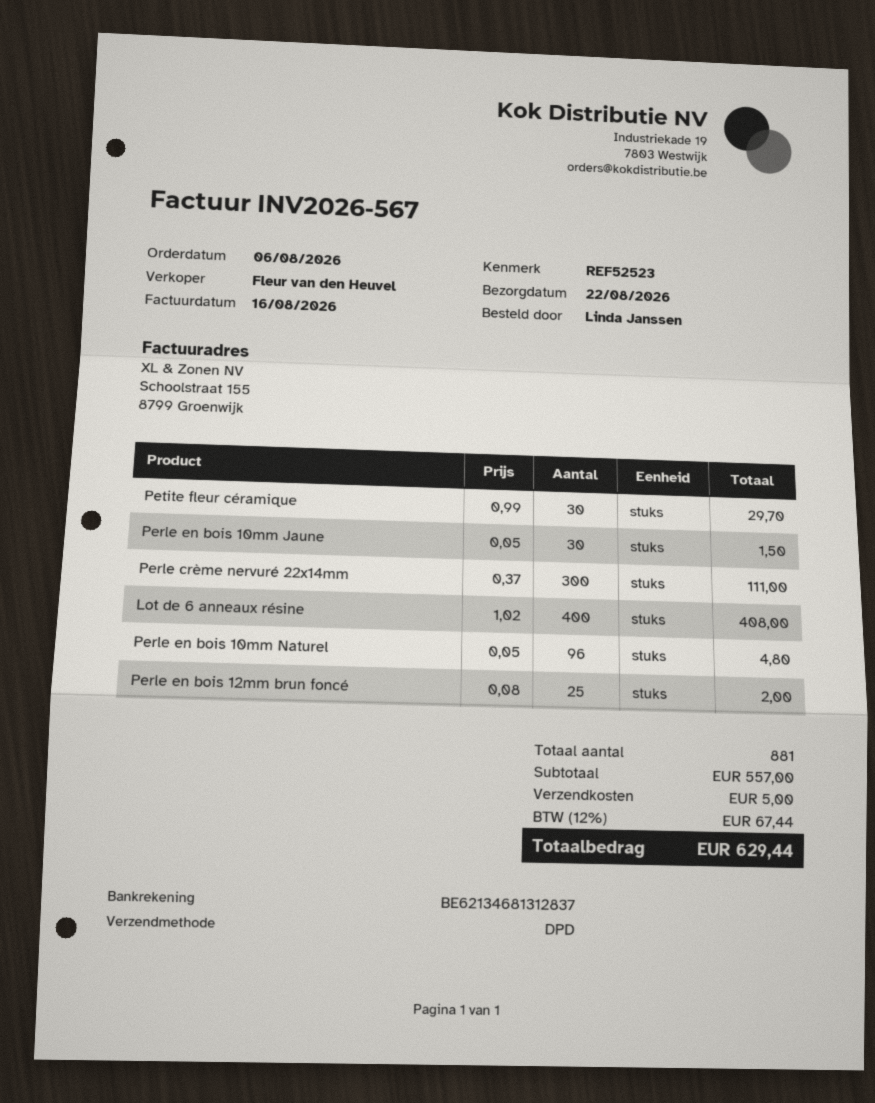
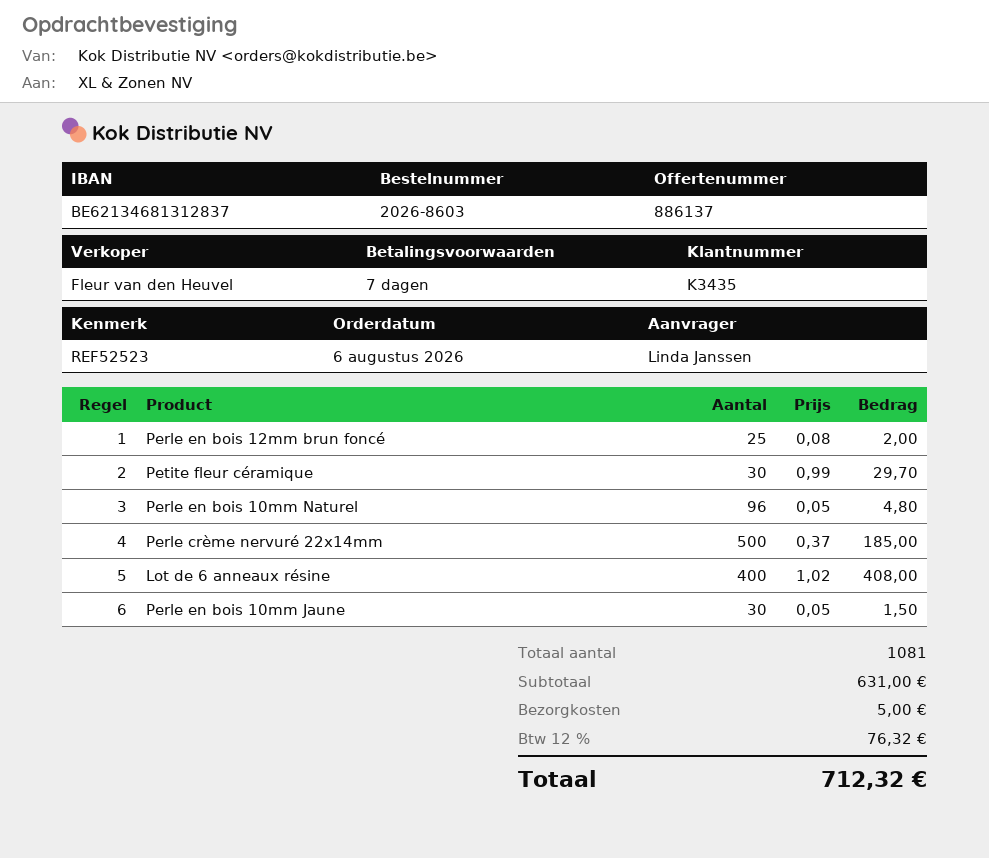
Perle crème nervuré 22x14mm: 300 x 0.37 = 111.00 -> 500 x 0.37 = 185.00
total quantity: 881 -> 1081
subtotal: 557.00 -> 631.00
tax: 12% = 67.44 -> 12% = 76.32
total: 629.44 -> 712.32

